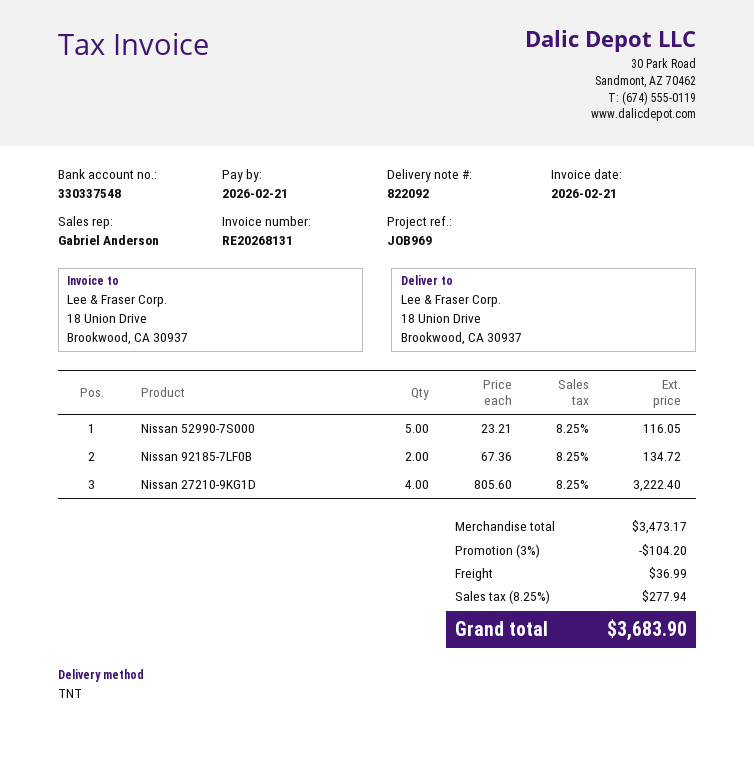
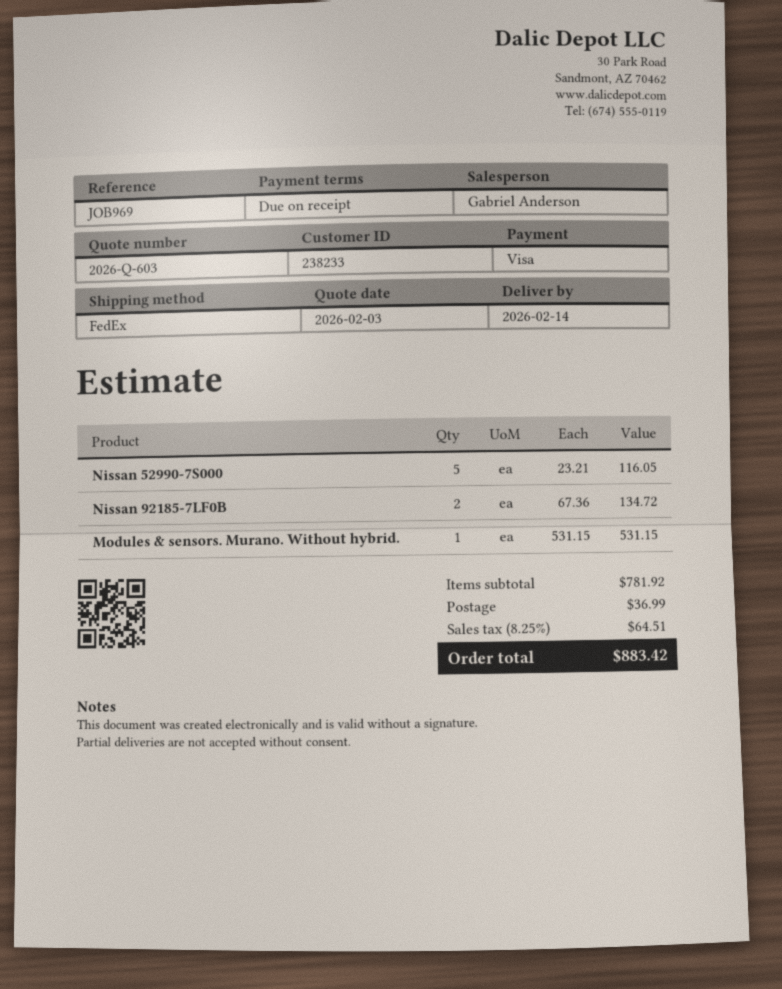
shipping method: TNT -> FedEx
Nissan 27210-9KG1D: 4 x 805.60 = 3222.40 -> none
Modules & sensors. Murano. Without hybrid.: none -> 1 x 531.15 = 531.15
subtotal: 3473.17 -> 781.92
discount: 3% = 104.20 -> none
tax: 8.25% = 277.94 -> 8.25% = 64.51
total: 3683.90 -> 883.42

